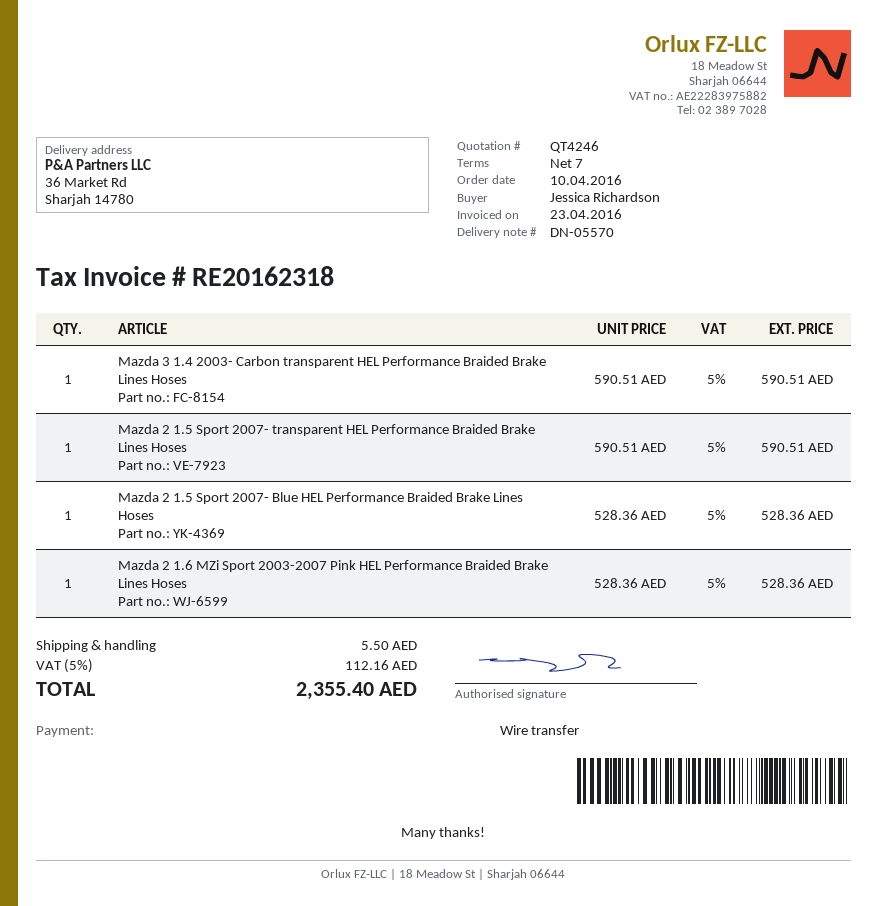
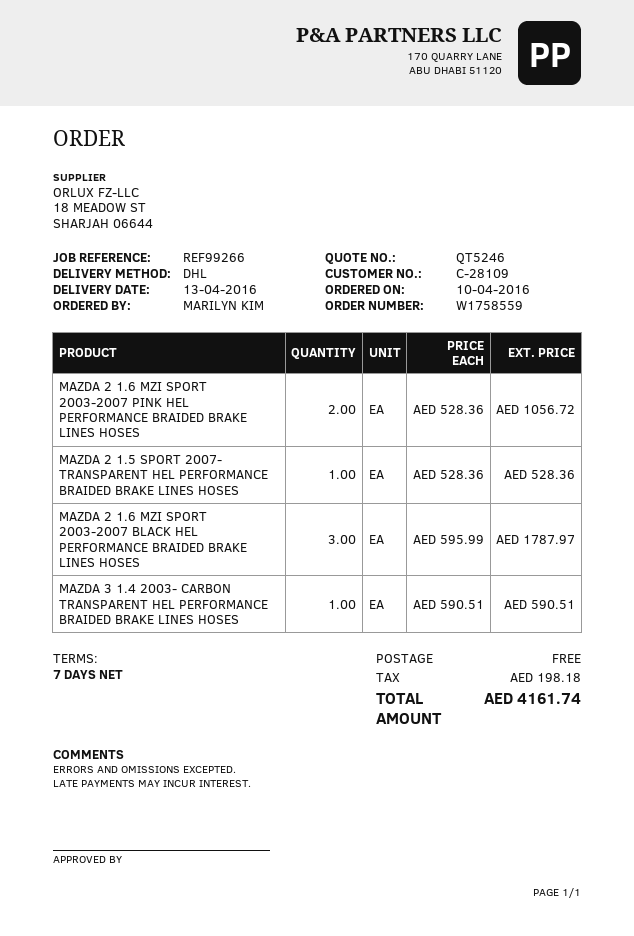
quote number: QT4246 -> QT5246
ordered by: Jessica Richardson -> MARILYN KIM
Mazda 2 1.5 Sport 2007- transparent HEL Performance Braided Brake Lines Hoses: 1 x 590.51 = 590.51 -> 1 x 528.36 = 528.36
Mazda 2 1.5 Sport 2007- Blue HEL Performance Braided Brake Lines Hoses: 1 x 528.36 = 528.36 -> none
Mazda 2 1.6 MZi Sport 2003-2007 Pink HEL Performance Braided Brake Lines Hoses: 1 x 528.36 = 528.36 -> 2 x 528.36 = 1056.72
MAZDA 2 1.6 MZI SPORT 2003-2007 BLACK HEL PERFORMANCE BRAIDED BRAKE LINES HOSES: none -> 3 x 595.99 = 1787.97
shipping: 5.50 -> 0.00
tax: 112.16 -> 198.18
total: 2355.40 -> 4161.74

